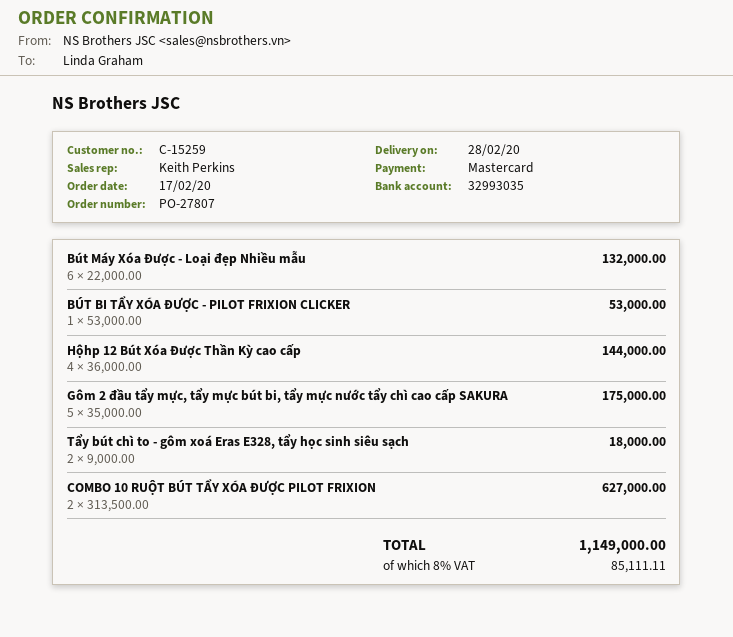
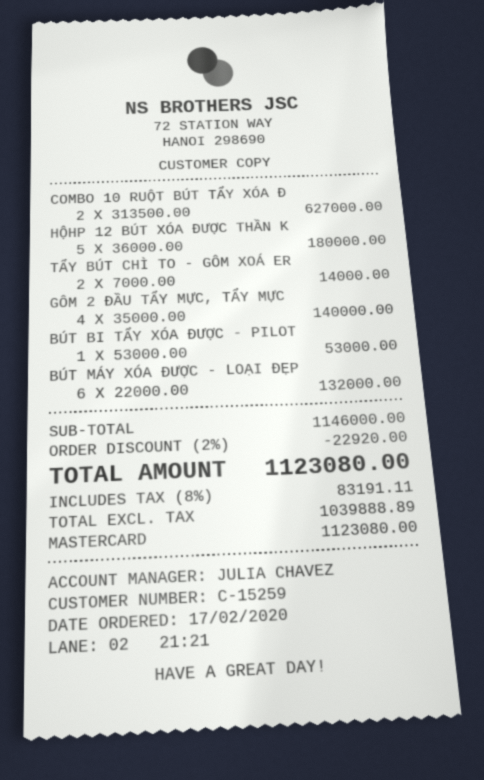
sales rep: Keith Perkins -> JULIA CHAVEZ
Hộhp 12 Bút Xóa Được Thần Kỳ cao cấp: 4 x 36000.00 = 144000.00 -> 5 x 36000.00 = 180000.00
Gôm 2 đầu tẩy mực, tẩy mực bút bi, tẩy mực nước tẩy chì cao cấp SAKURA: 5 x 35000.00 = 175000.00 -> 4 x 35000.00 = 140000.00
Tẩy bút chì to - gôm xoá Eras E328, tẩy học sinh siêu sạch: 2 x 9000.00 = 18000.00 -> 2 x 7000.00 = 14000.00
discount: none -> 2% = 22920.00
tax: 8% = 85111.11 -> 8% = 83191.11
total: 1149000.00 -> 1123080.00

